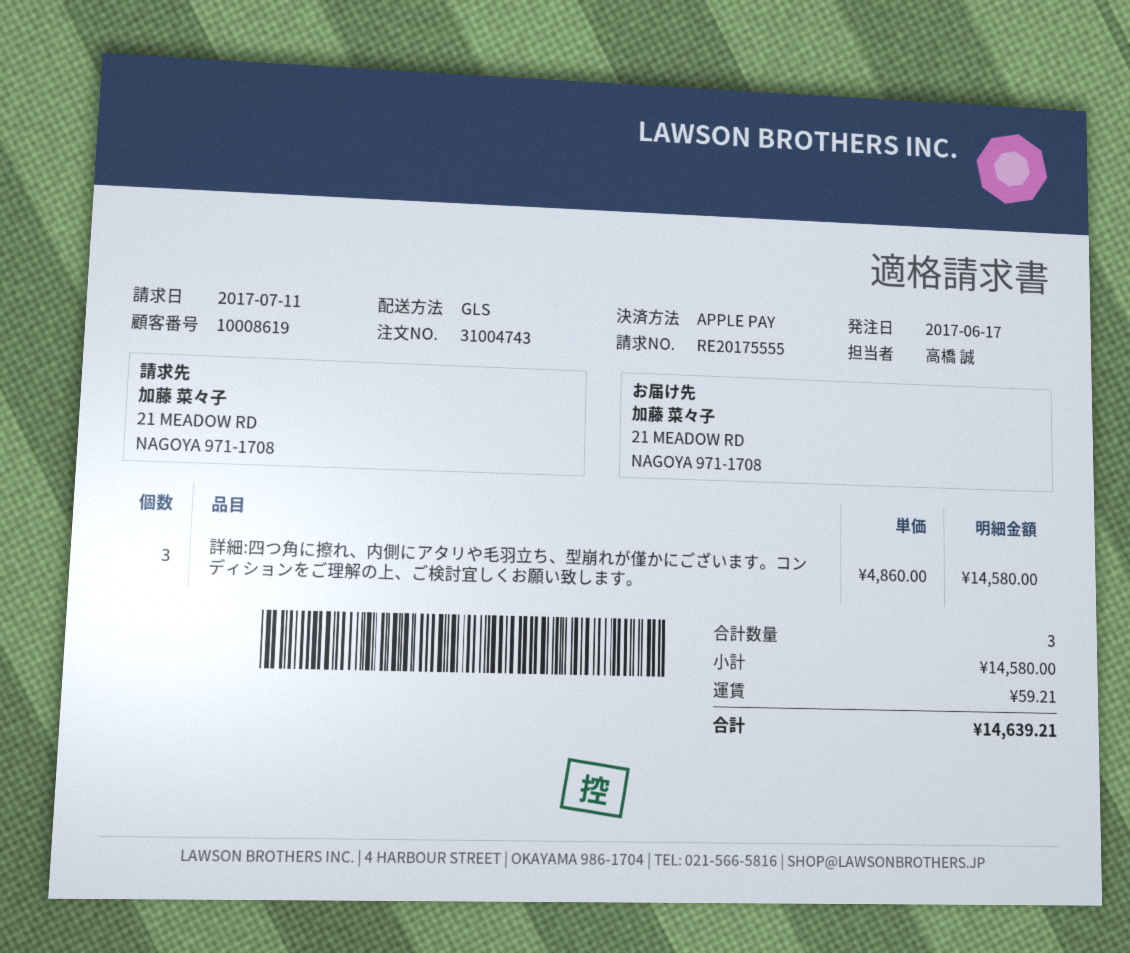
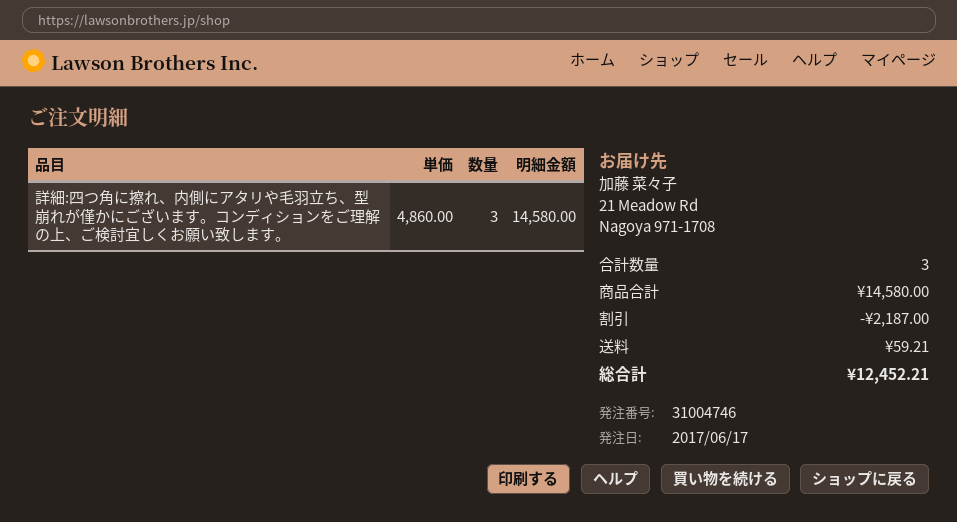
order number: 31004743 -> 31004746
discount: none -> 2187.00
total: 14639.21 -> 12452.21

